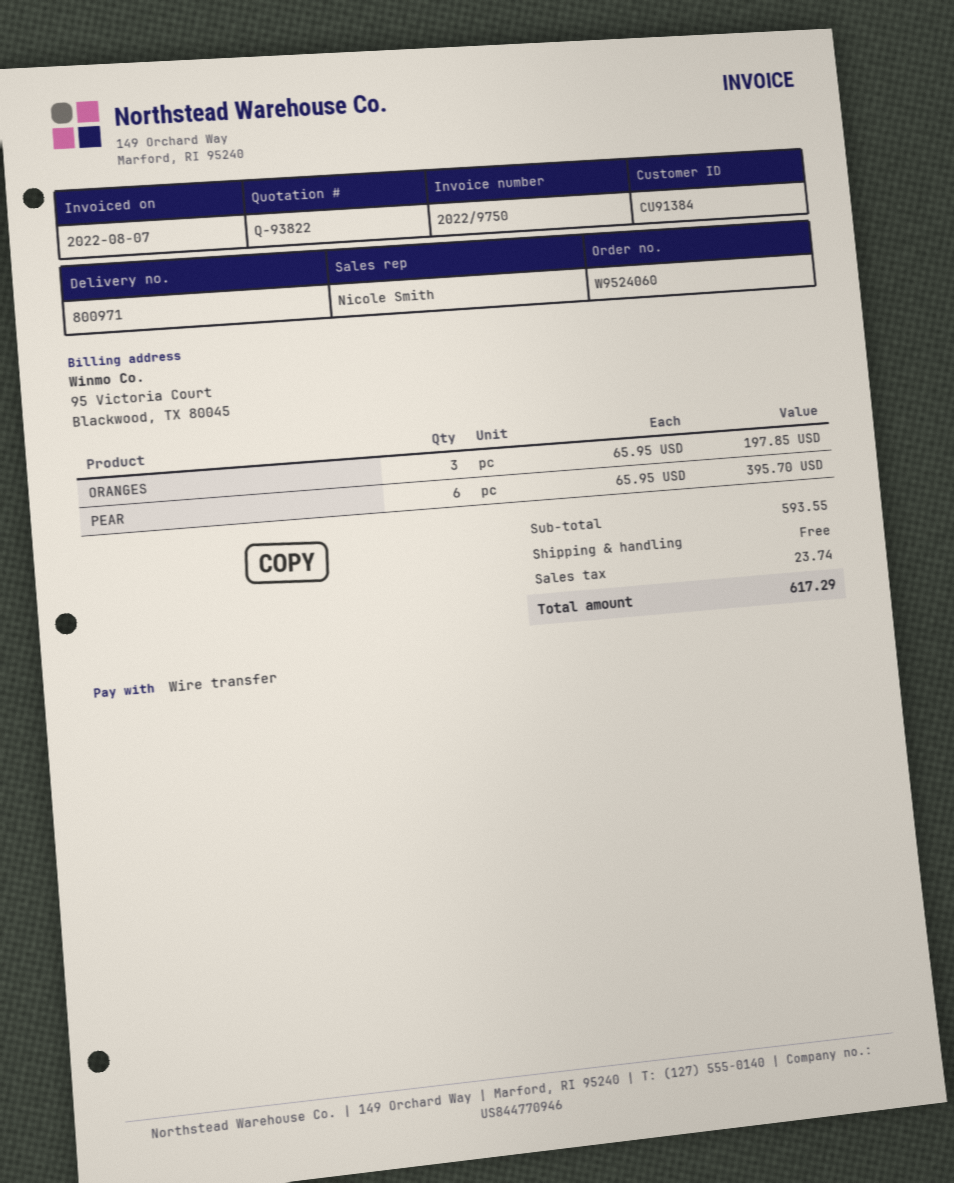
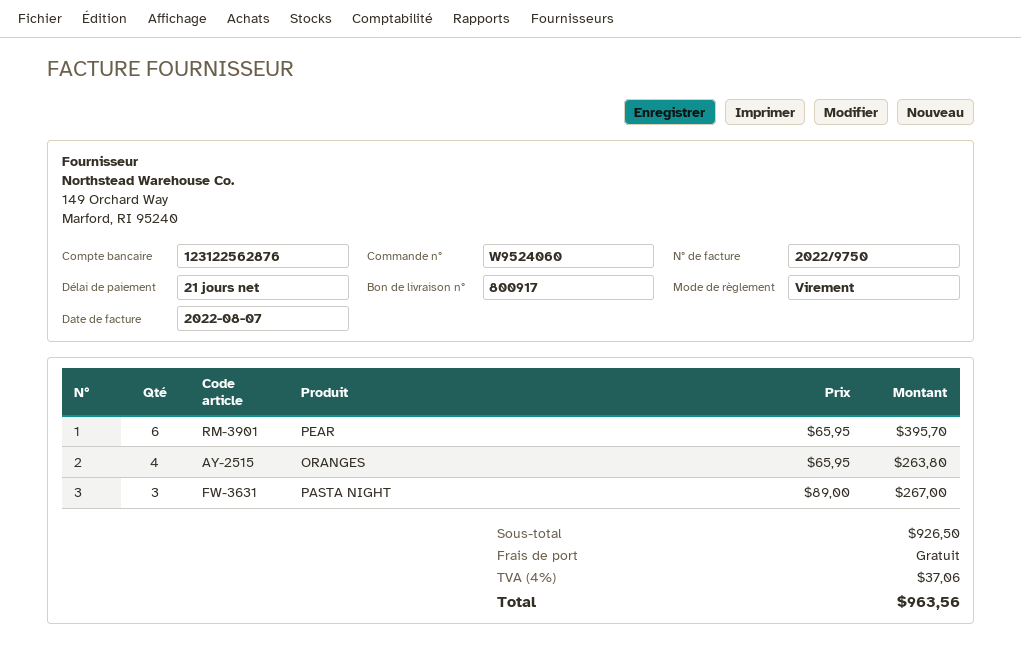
delivery note number: 800971 -> 800917
ORANGES: 3 x 65.95 = 197.85 -> 4 x 65.95 = 263.80
PASTA NIGHT: none -> 3 x 89.00 = 267.00
subtotal: 593.55 -> 926.50
tax: 23.74 -> 37.06
total: 617.29 -> 963.56

